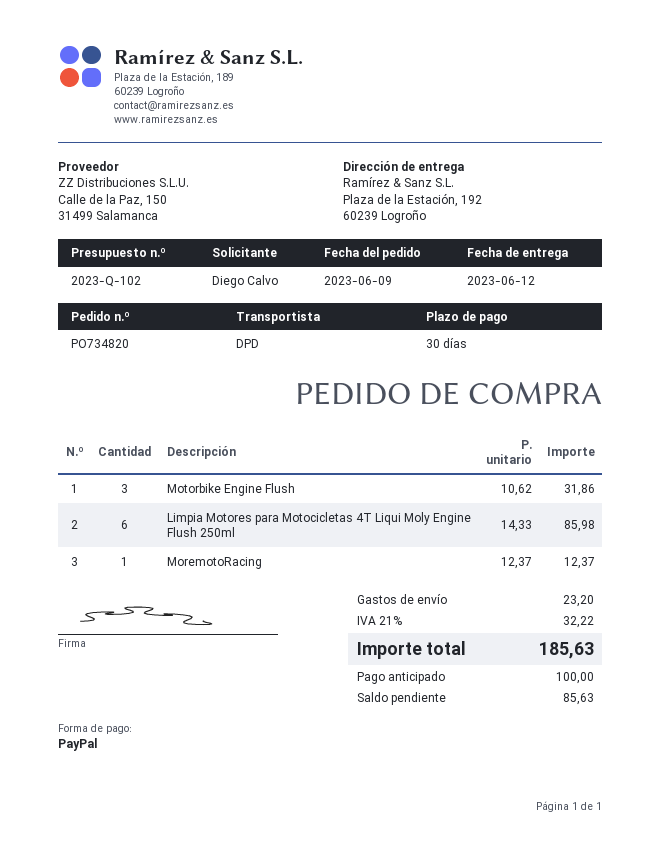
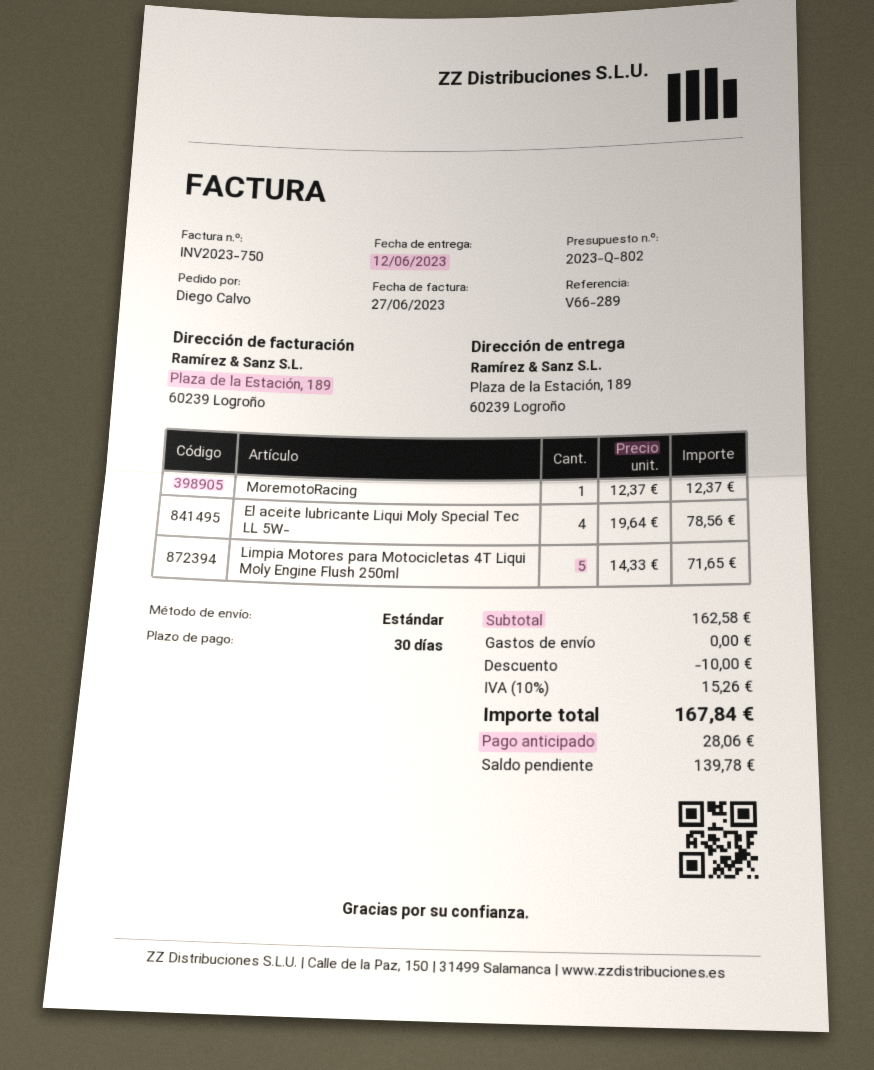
quote number: 2023-Q-102 -> 2023-Q-802
shipping method: DPD -> standard
ship to: Plaza de la Estación, 192, 60239 Logroño -> Plaza de la Estación, 189, 60239 Logroño
Motorbike Engine Flush: 3 x 10.62 = 31.86 -> none
Limpia Motores para Motocicletas 4T Liqui Moly Engine Flush 250ml: 6 x 14.33 = 85.98 -> 5 x 14.33 = 71.65
El aceite lubricante Liqui Moly Special Tec LL 5W-: none -> 4 x 19.64 = 78.56
discount: none -> 10.00
shipping: 23.20 -> 0.00
tax: 21% = 32.22 -> 10% = 15.26
total: 185.63 -> 167.84
deposit: 100.00 -> 28.06
balance: 85.63 -> 139.78

